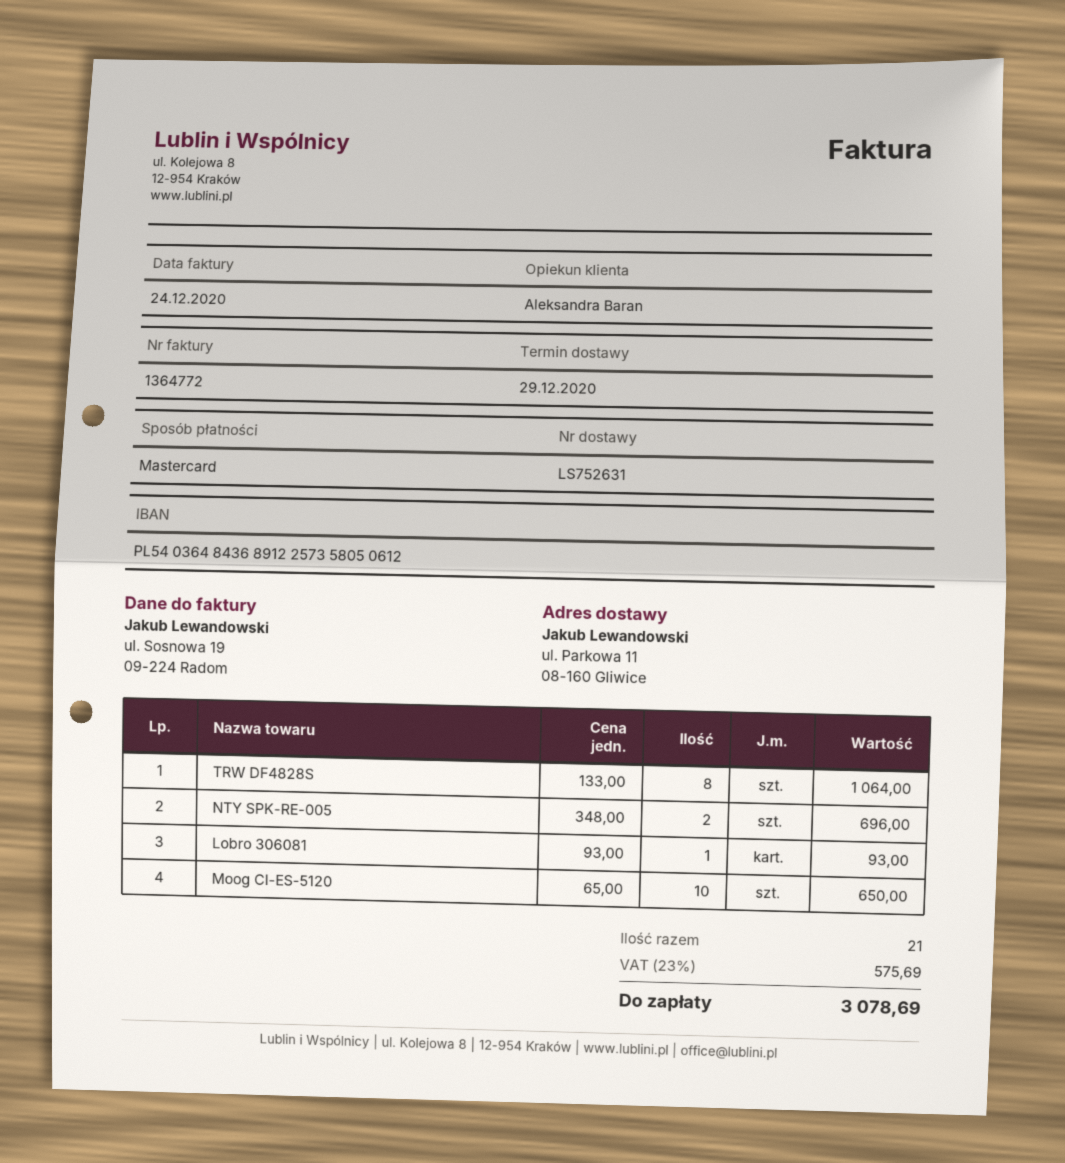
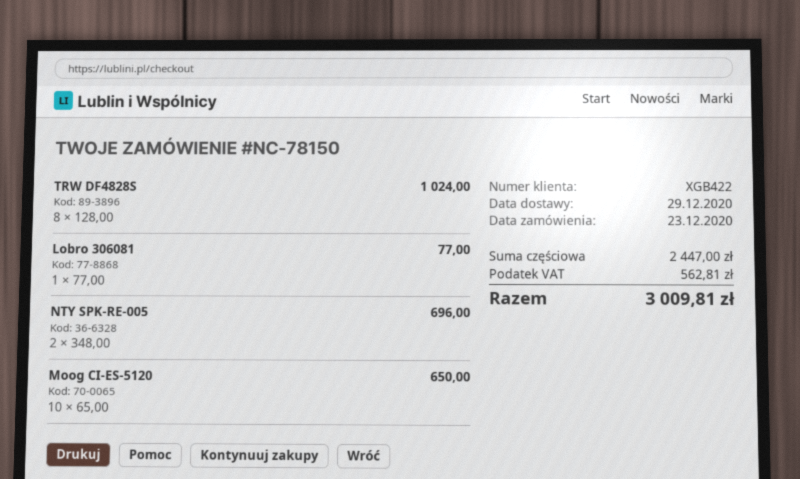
TRW DF4828S: 8 x 133.00 = 1064.00 -> 8 x 128.00 = 1024.00
Lobro 306081: 1 x 93.00 = 93.00 -> 1 x 77.00 = 77.00
tax: 575.69 -> 562.81
total: 3078.69 -> 3009.81

